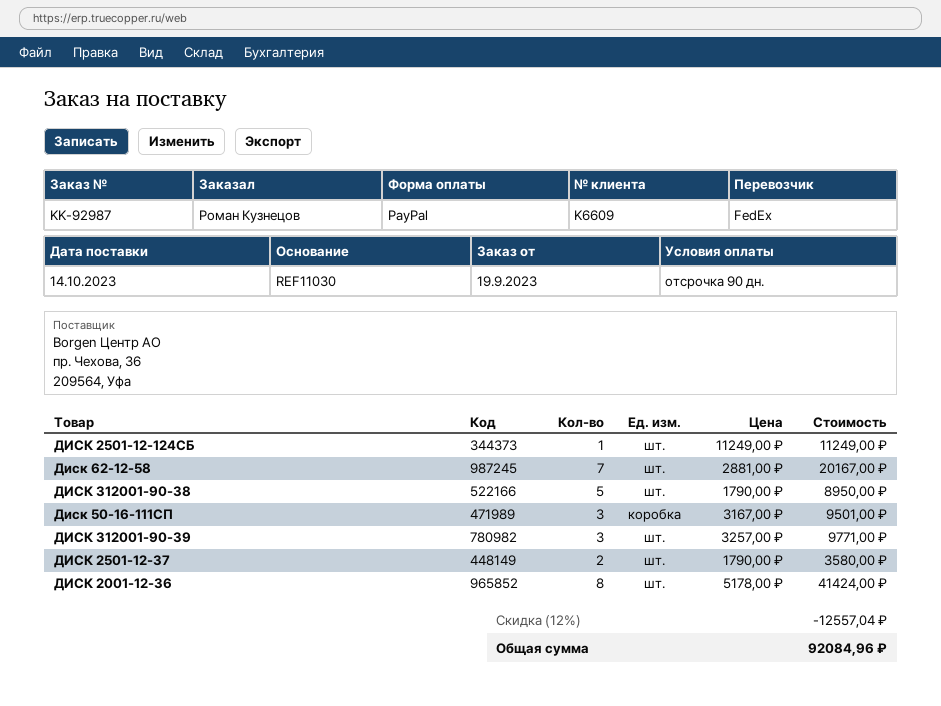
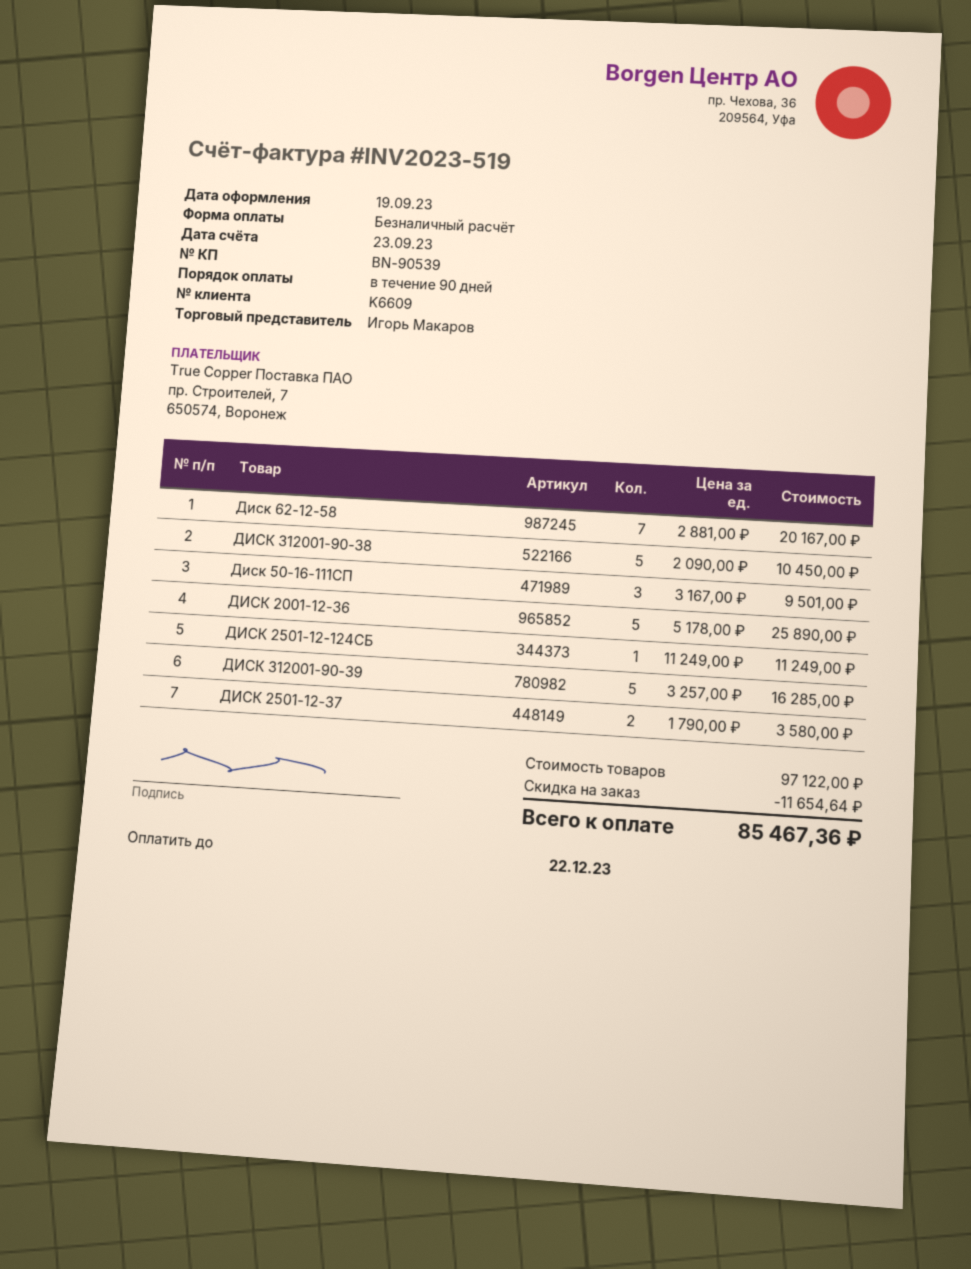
payment method: PayPal -> bank transfer
ДИСК 312001-90-38: 5 x 1790.00 = 8950.00 -> 5 x 2090.00 = 10450.00
ДИСК 312001-90-39: 3 x 3257.00 = 9771.00 -> 5 x 3257.00 = 16285.00
ДИСК 2001-12-36: 8 x 5178.00 = 41424.00 -> 5 x 5178.00 = 25890.00
discount: 12557.04 -> 11654.64
total: 92084.96 -> 85467.36

